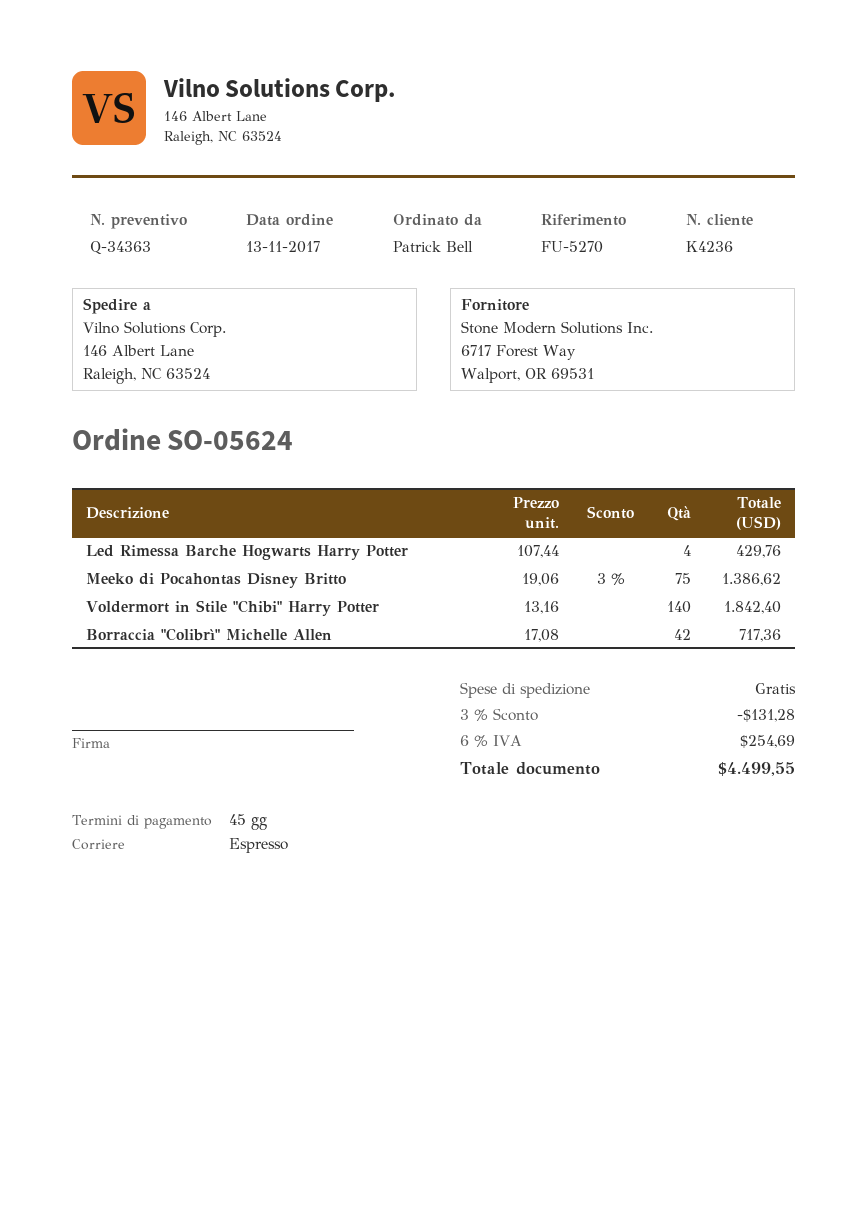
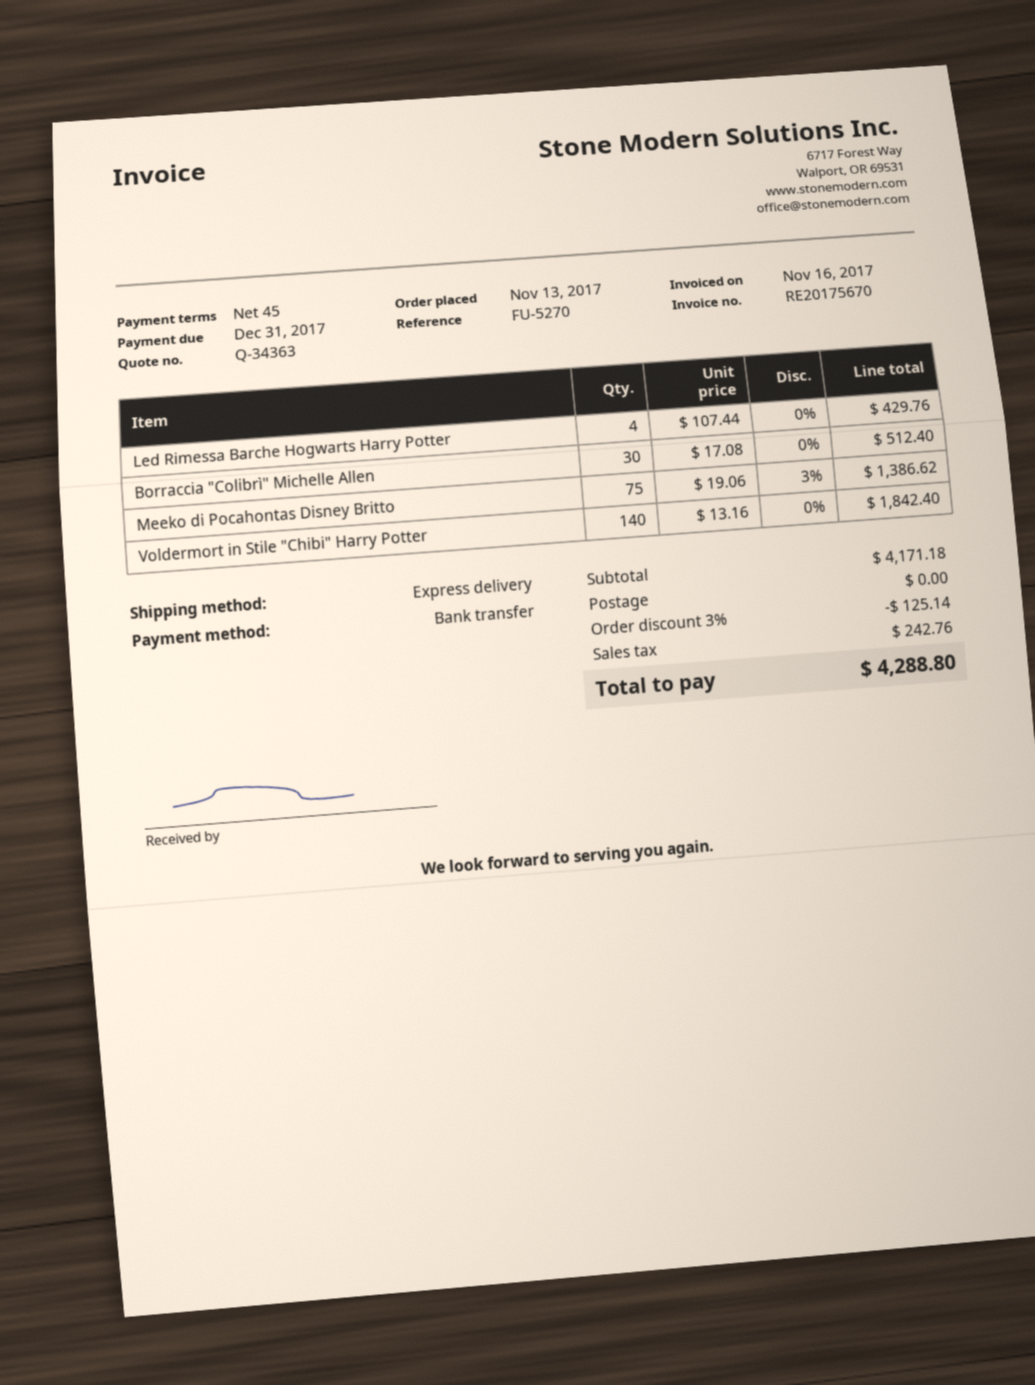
Borraccia "Colibrì" Michelle Allen: 42 x 17.08 = 717.36 -> 30 x 17.08 = 512.40
discount: 3% = 131.28 -> 3% = 125.14
tax: 254.69 -> 242.76
total: 4499.55 -> 4288.80

